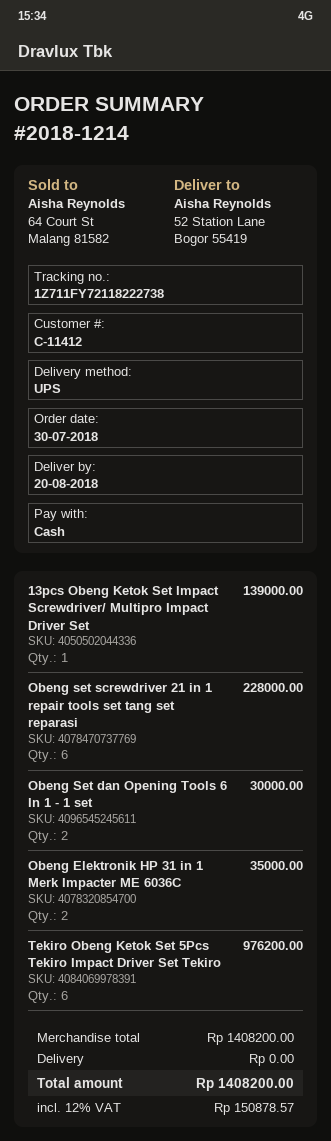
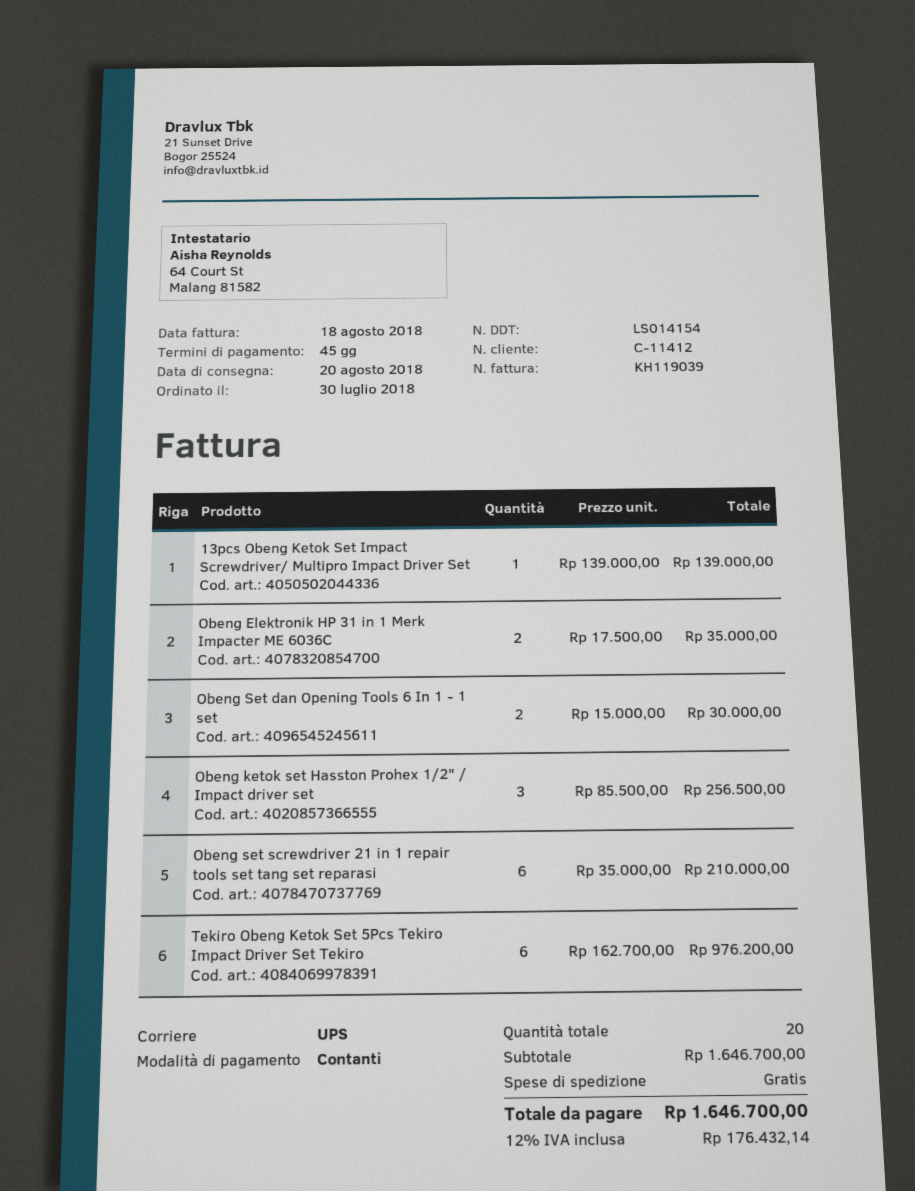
Obeng set screwdriver 21 in 1 repair tools set tang set reparasi: 6 for 228000.00 -> 6 for 210000.00
Obeng ketok set Hasston Prohex 1/2" / Impact driver set: none -> 3 for 256500.00
subtotal: 1408200.00 -> 1646700.00
tax: 12% = 150878.57 -> 12% = 176432.14
total: 1408200.00 -> 1646700.00

